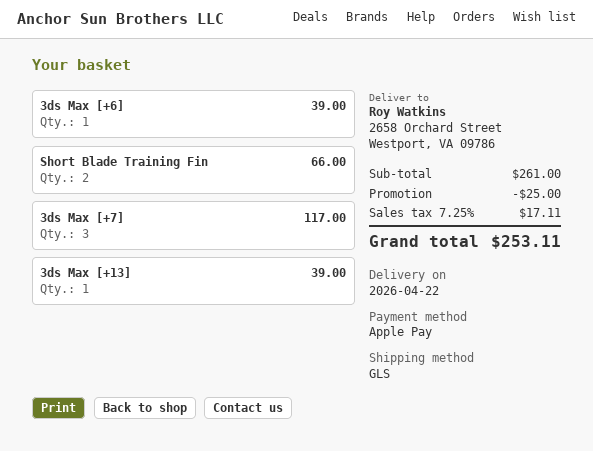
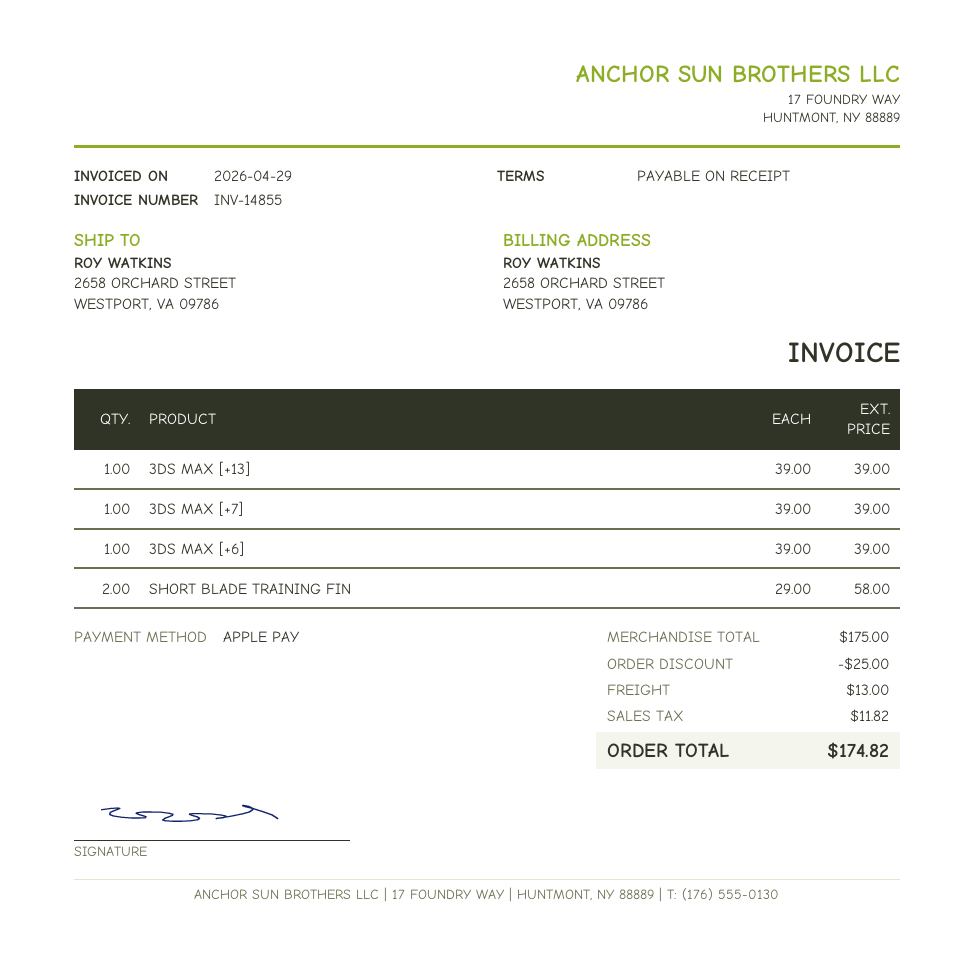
Short Blade Training Fin: 2 for 66.00 -> 2 for 58.00
3ds Max [+7]: 3 for 117.00 -> 1 for 39.00
subtotal: 261.00 -> 175.00
shipping: none -> 13.00
tax: 17.11 -> 11.82
total: 253.11 -> 174.82

